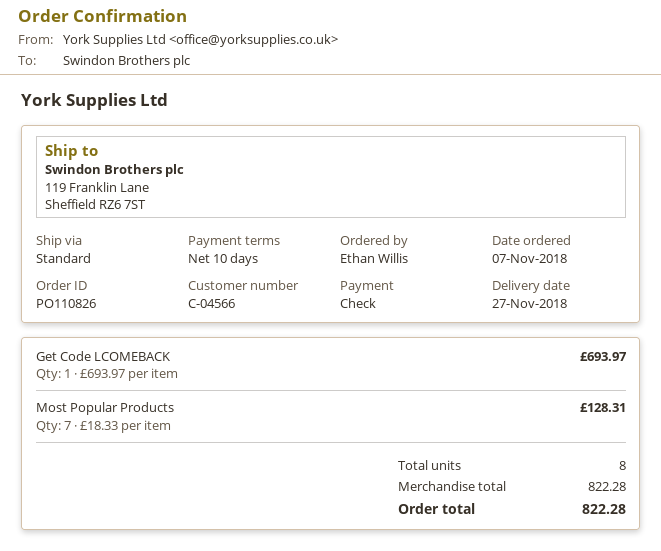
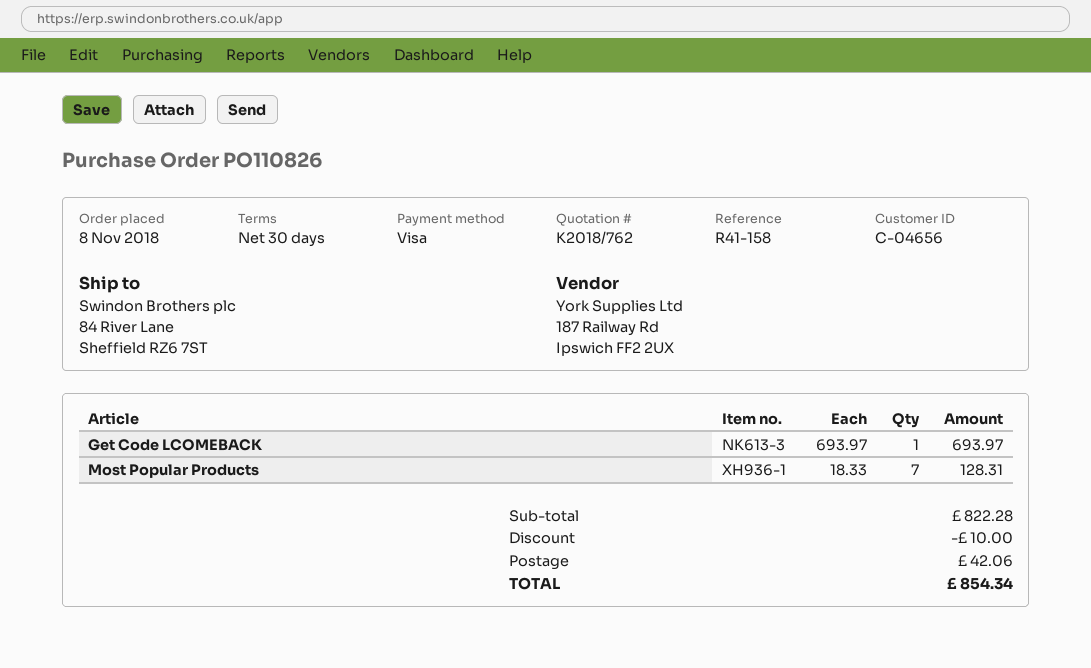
order date: 2018-11-07 -> 2018-11-08
payment terms: 10 days -> 30 days
customer number: C-04566 -> C-04656
payment method: cheque -> Visa
ship to: 119 Franklin Lane, Sheffield RZ6 7ST -> 84 River Lane, Sheffield RZ6 7ST
discount: none -> 10.00
shipping: none -> 42.06
total: 822.28 -> 854.34

